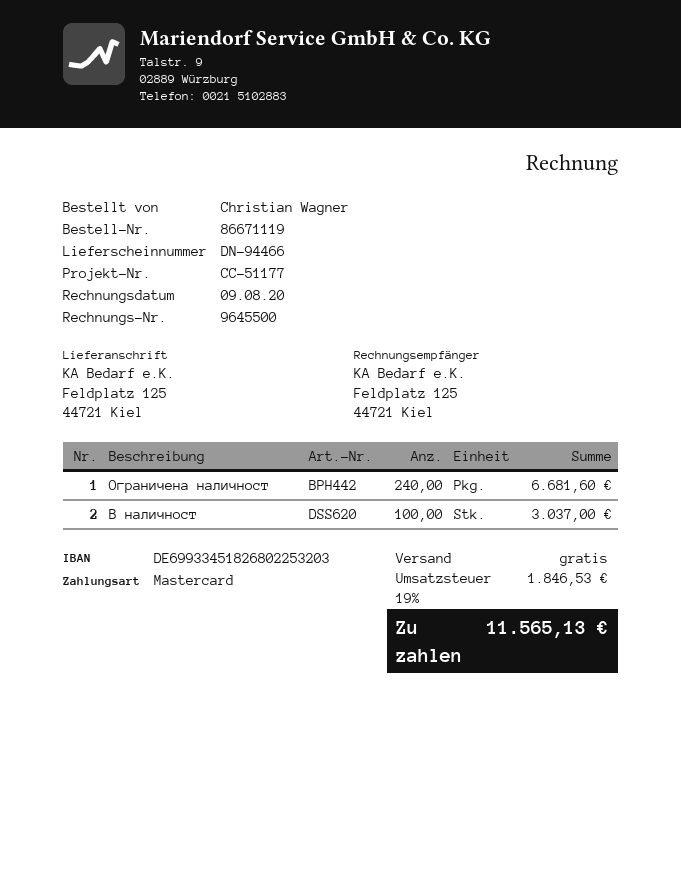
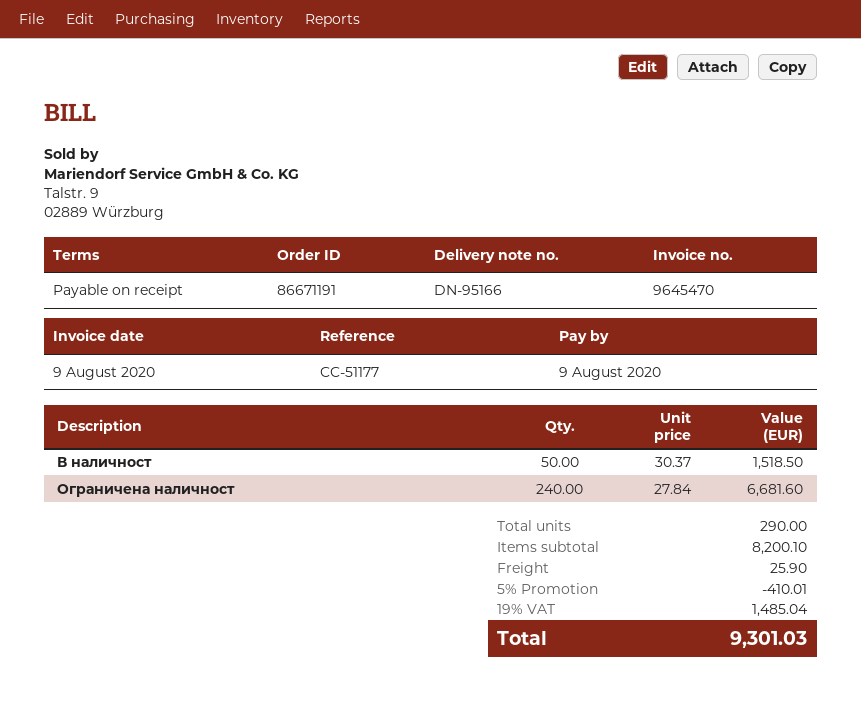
order number: 86671119 -> 86671191
delivery note number: DN-94466 -> DN-95166
invoice number: 9645500 -> 9645470
В наличност: 100 for 3037.00 -> 50 for 1518.50
discount: none -> 5% = 410.01
shipping: 0.00 -> 25.90
tax: 19% = 1846.53 -> 19% = 1485.04
total: 11565.13 -> 9301.03

